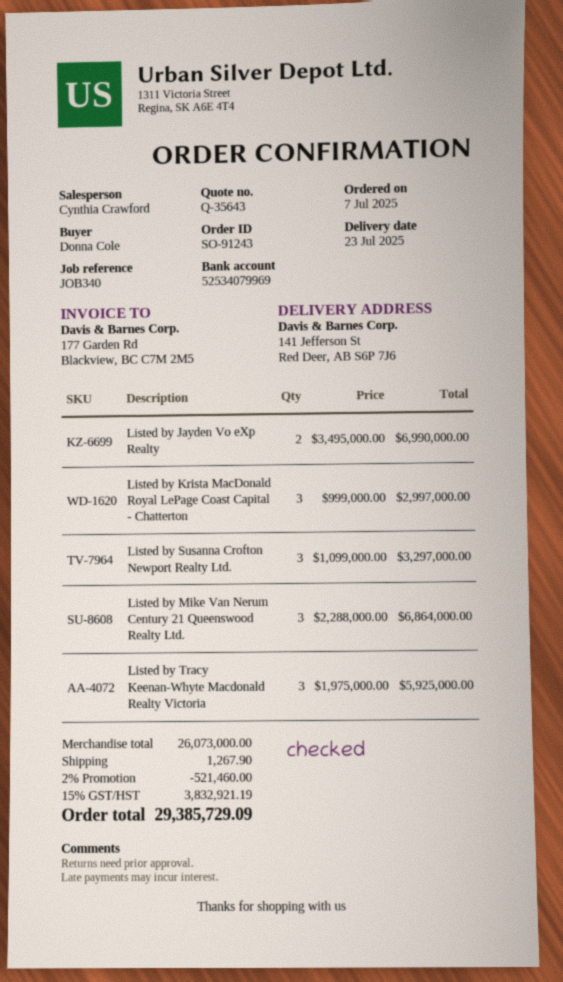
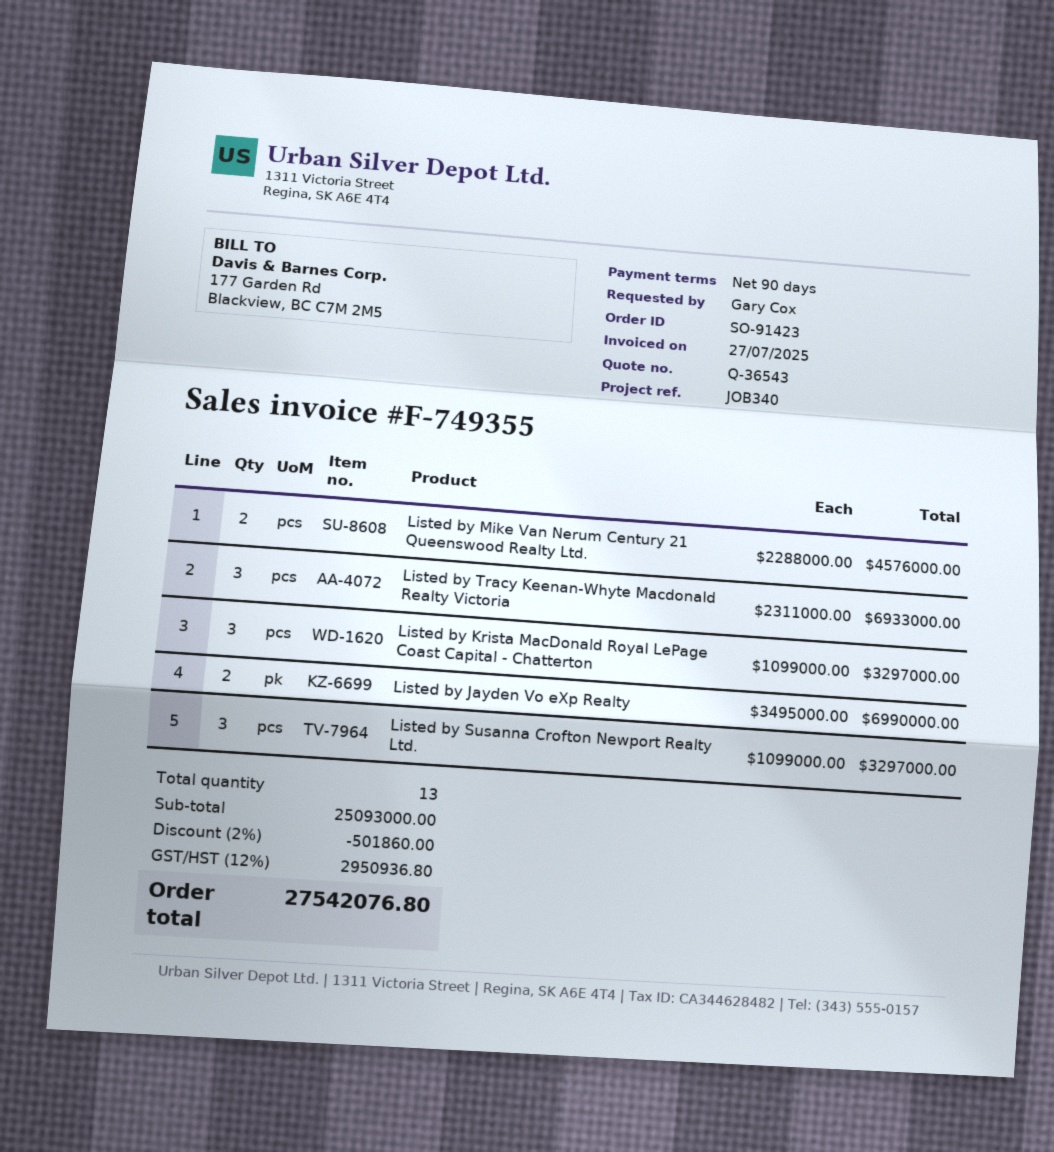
quote number: Q-35643 -> Q-36543
order number: SO-91243 -> SO-91423
ordered by: Donna Cole -> Gary Cox
Listed by Krista MacDonald Royal LePage Coast Capital - Chatterton: 3 x 999000.00 = 2997000.00 -> 3 x 1099000.00 = 3297000.00
Listed by Mike Van Nerum Century 21 Queenswood Realty Ltd.: 3 x 2288000.00 = 6864000.00 -> 2 x 2288000.00 = 4576000.00
Listed by Tracy Keenan-Whyte Macdonald Realty Victoria: 3 x 1975000.00 = 5925000.00 -> 3 x 2311000.00 = 6933000.00
subtotal: 26073000.00 -> 25093000.00
discount: 2% = 521460.00 -> 2% = 501860.00
shipping: 1267.90 -> none
tax: 15% = 3832921.19 -> 12% = 2950936.80
total: 29385729.09 -> 27542076.80

